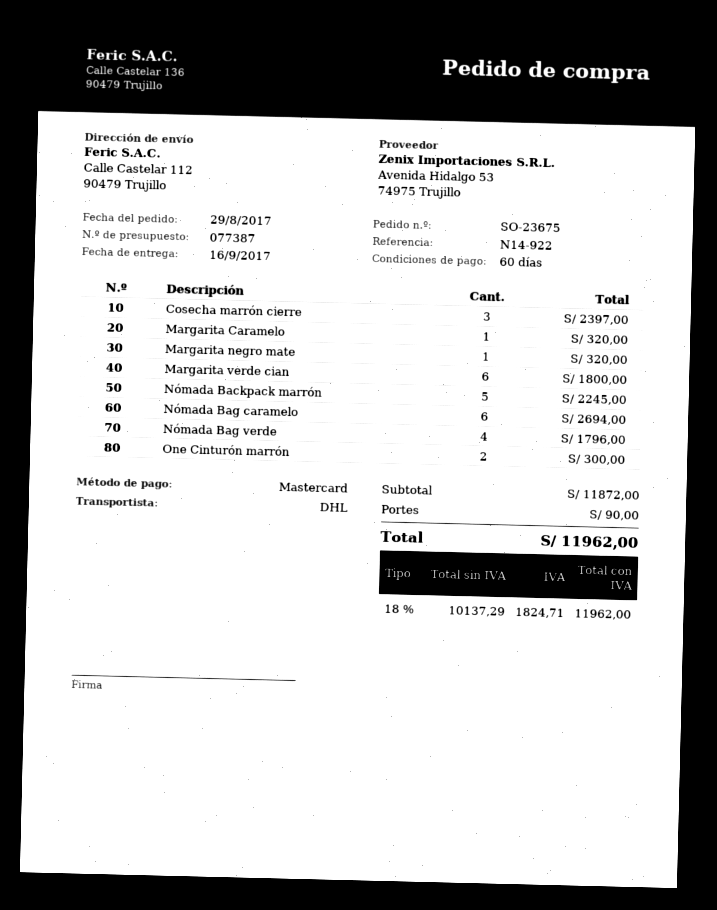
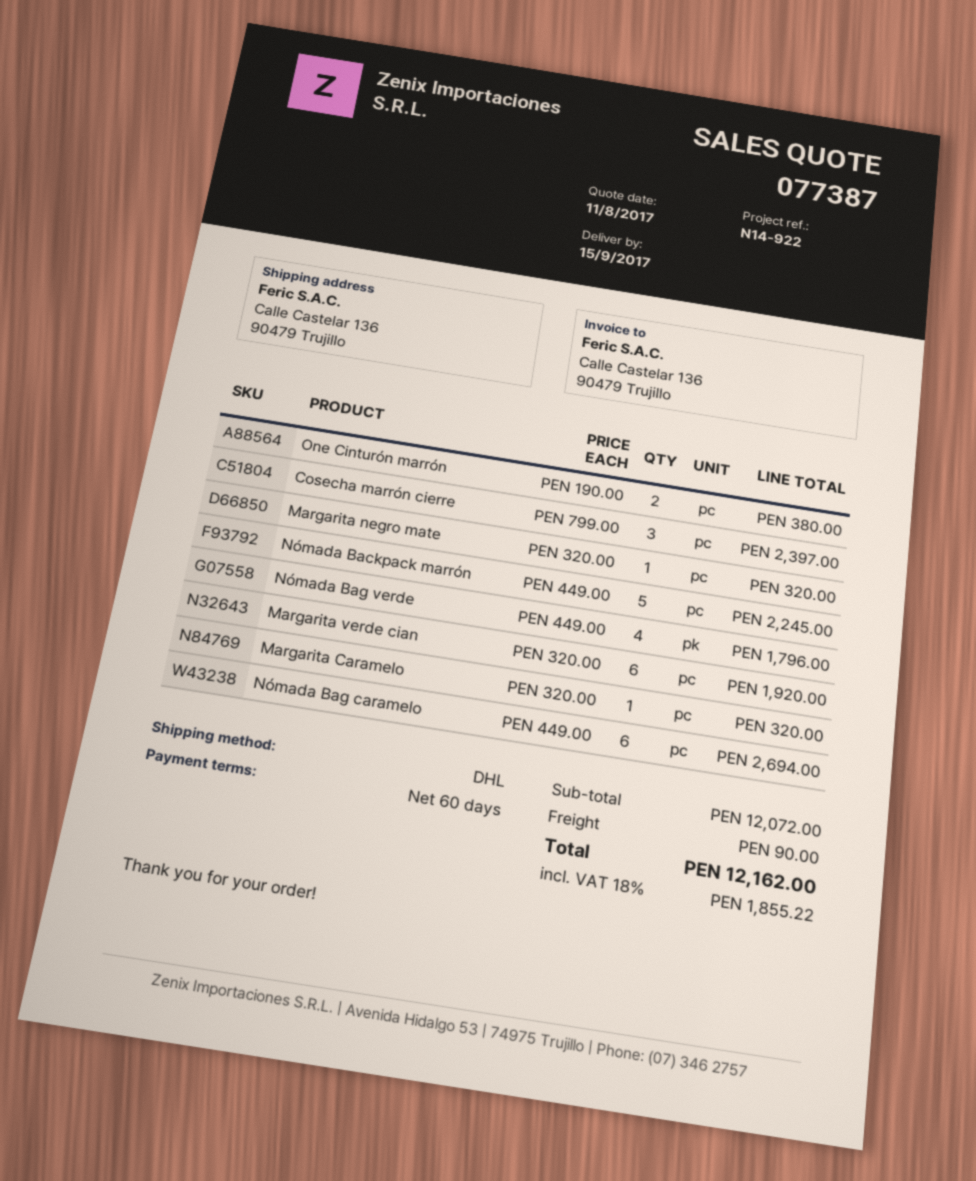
delivery date: 2017-09-16 -> 2017-09-15
ship to: Calle Castelar 112, 90479 Trujillo -> Calle Castelar 136, 90479 Trujillo
Margarita verde cian: 6 for 1800.00 -> 6 for 1920.00
One Cinturón marrón: 2 for 300.00 -> 2 for 380.00
subtotal: 11872.00 -> 12072.00
tax: 18% = 1824.71 -> 18% = 1855.22
total: 11962.00 -> 12162.00

